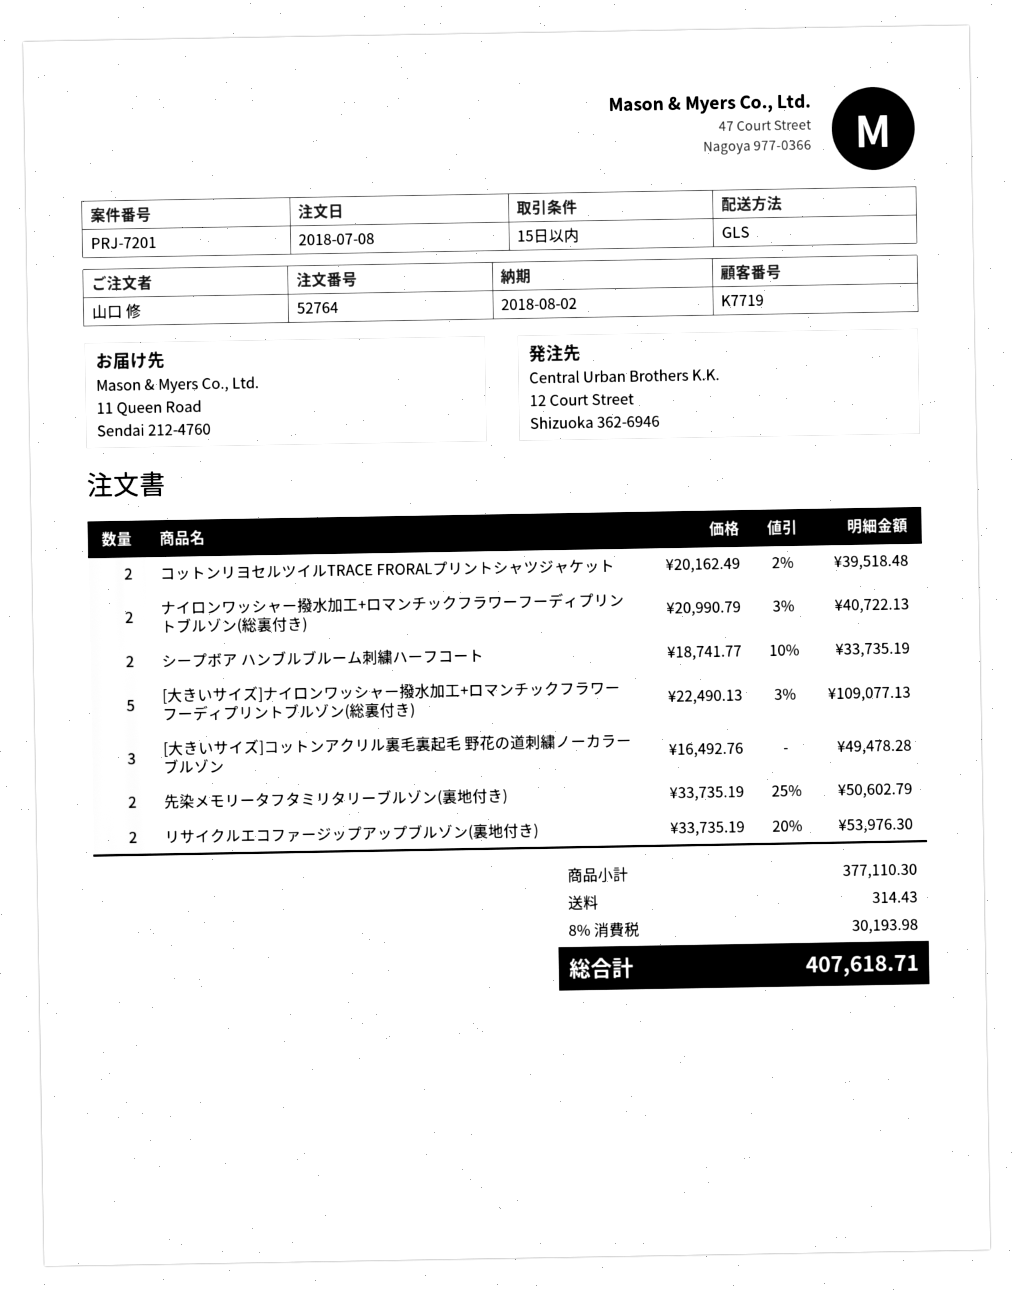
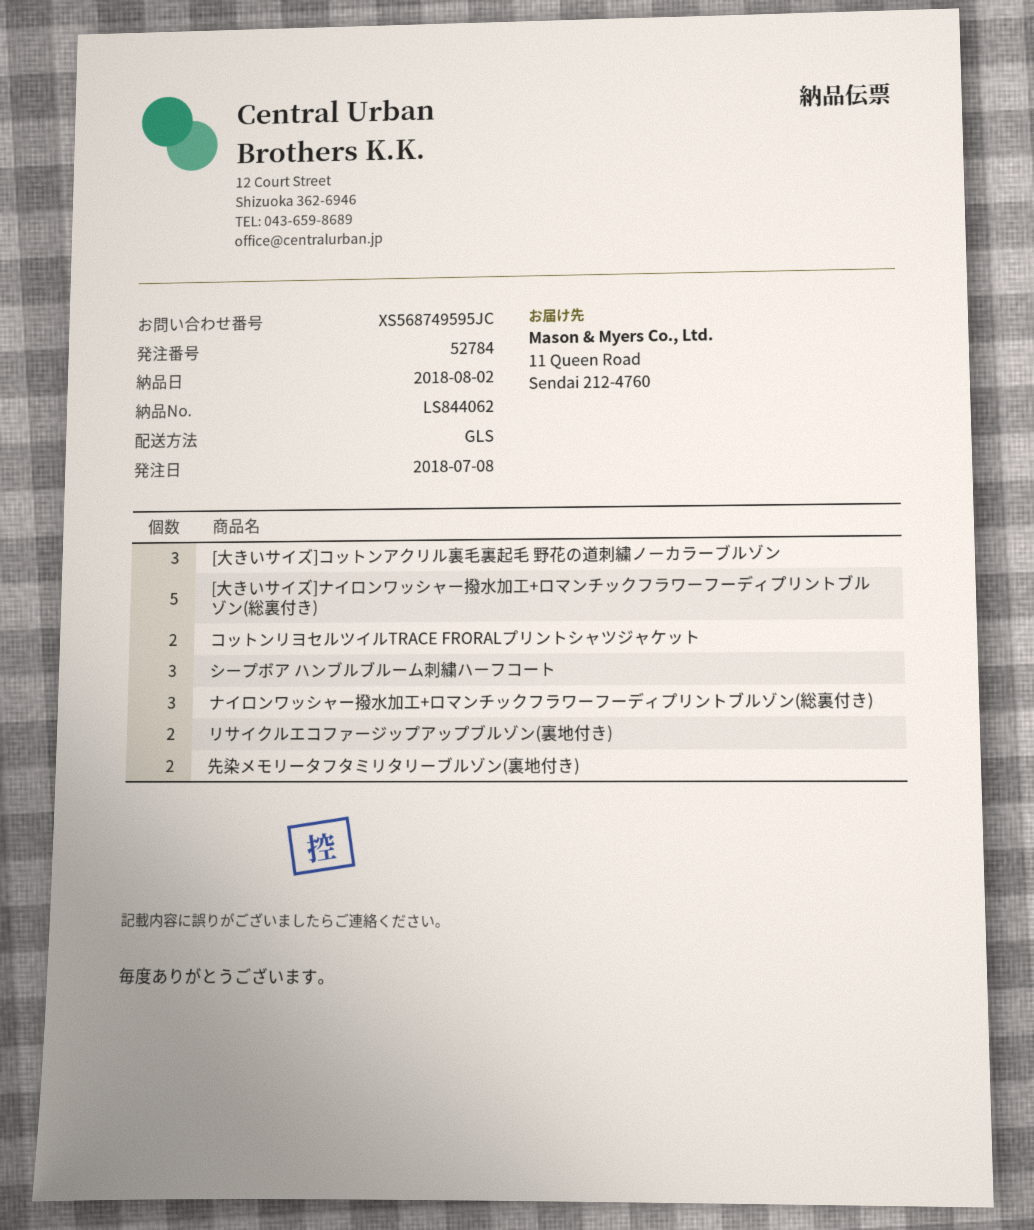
order number: 52764 -> 52784
ナイロンワッシャー撥水加工+ロマンチックフラワーフーディプリントブルゾン(総裏付き): 2 -> 3
シープボア ハンブルブルーム刺繍ハーフコート: 2 -> 3

